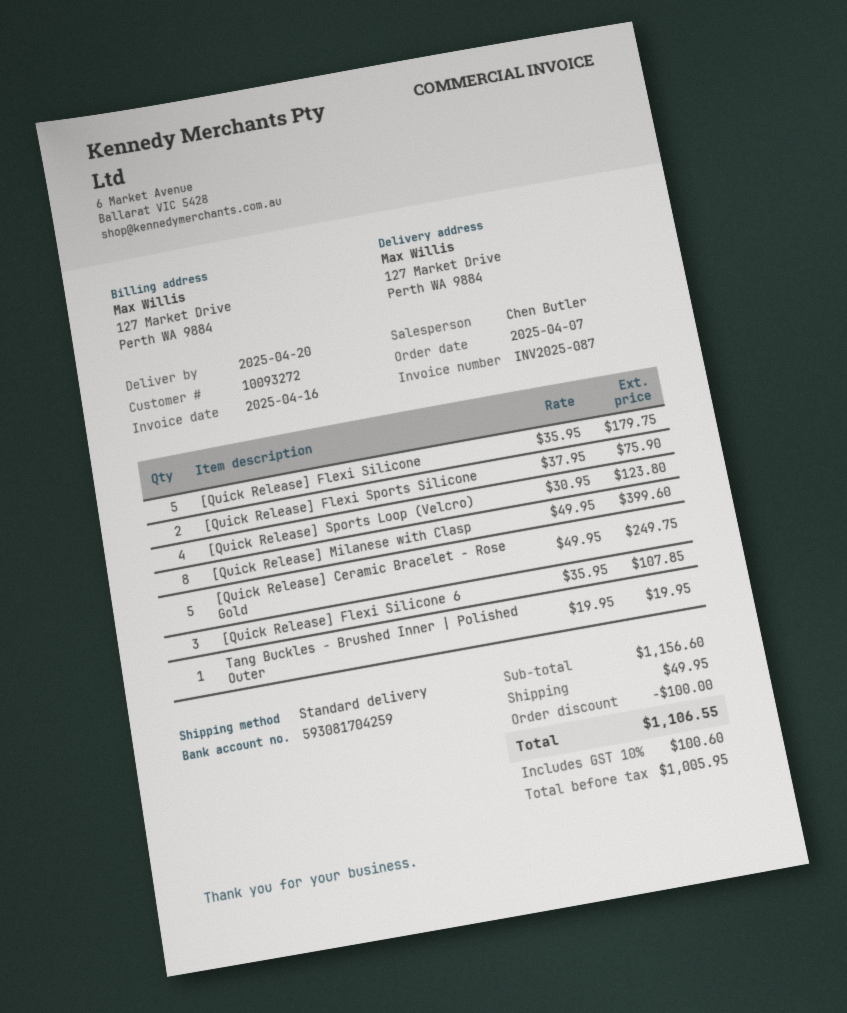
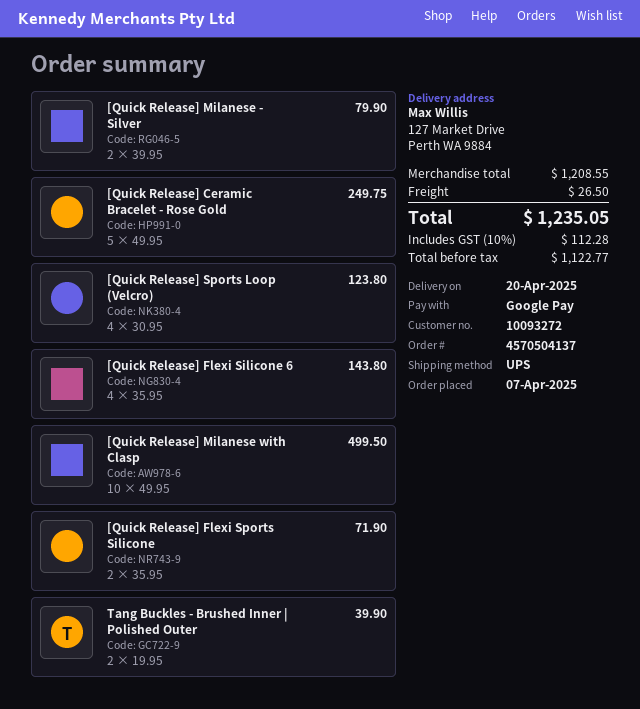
shipping method: standard -> UPS
[Quick Release] Flexi Silicone: 5 x 35.95 = 179.75 -> none
[Quick Release] Flexi Sports Silicone: 2 x 37.95 = 75.90 -> 2 x 35.95 = 71.90
[Quick Release] Milanese with Clasp: 8 x 49.95 = 399.60 -> 10 x 49.95 = 499.50
[Quick Release] Flexi Silicone 6: 3 x 35.95 = 107.85 -> 4 x 35.95 = 143.80
Tang Buckles - Brushed Inner | Polished Outer: 1 x 19.95 = 19.95 -> 2 x 19.95 = 39.90
[Quick Release] Milanese - Silver: none -> 2 x 39.95 = 79.90
subtotal: 1156.60 -> 1208.55
discount: 100.00 -> none
shipping: 49.95 -> 26.50
net: 1005.95 -> 1122.77
tax: 10% = 100.60 -> 10% = 112.28
total: 1106.55 -> 1235.05

